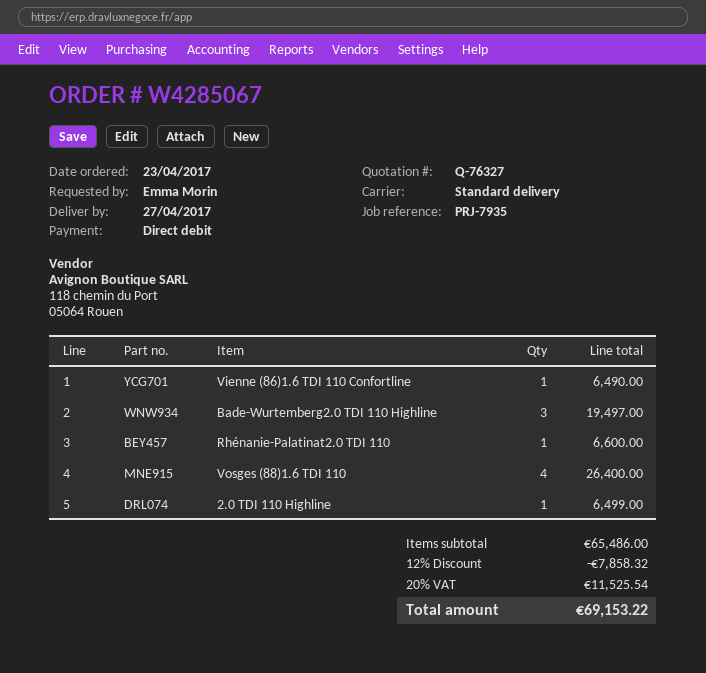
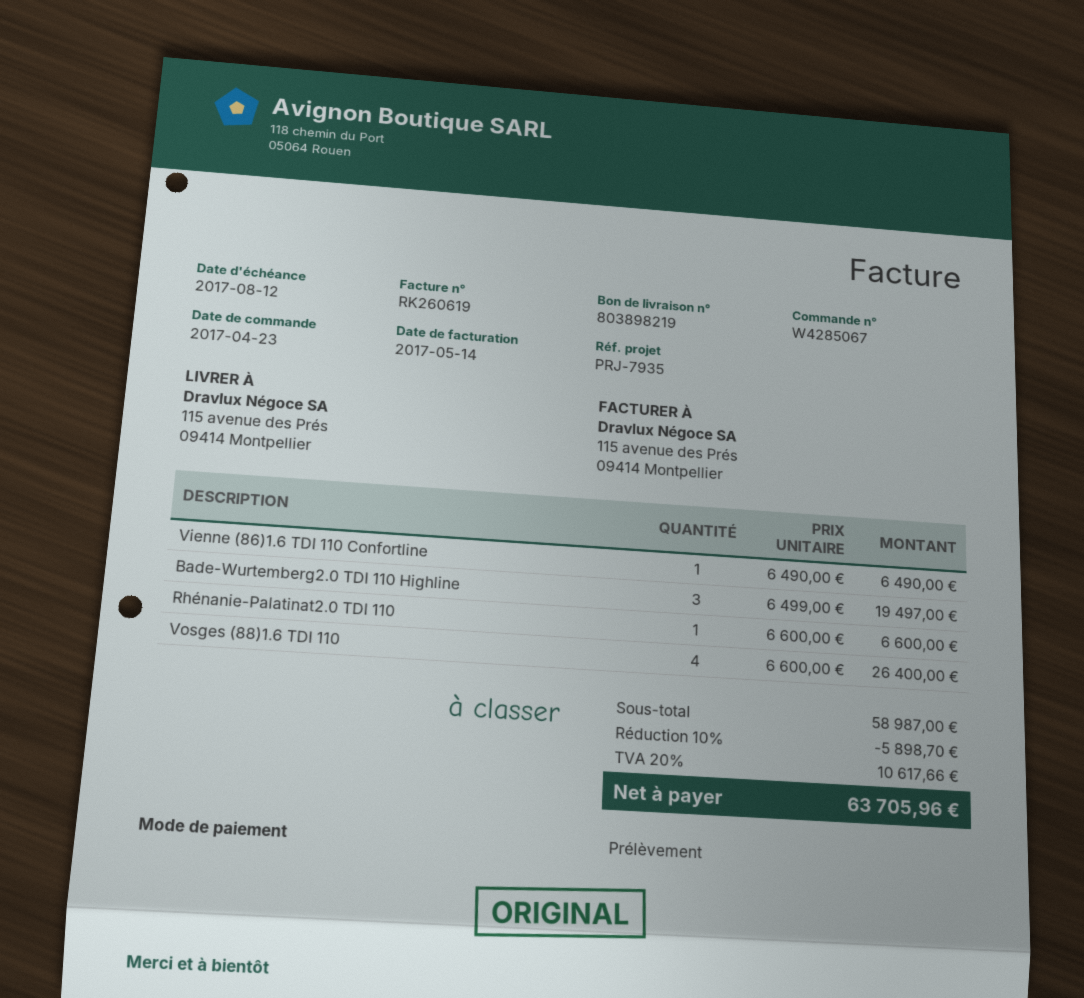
2.0 TDI 110 Highline: 1 for 6499.00 -> none
subtotal: 65486.00 -> 58987.00
discount: 12% = 7858.32 -> 10% = 5898.70
tax: 20% = 11525.54 -> 20% = 10617.66
total: 69153.22 -> 63705.96

